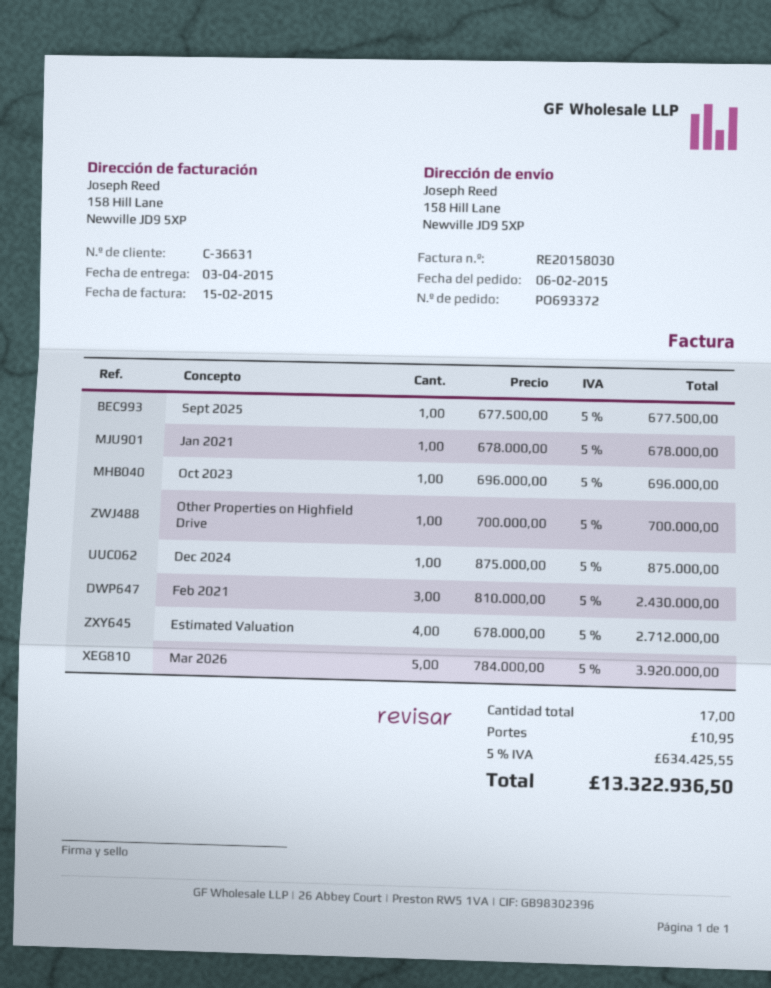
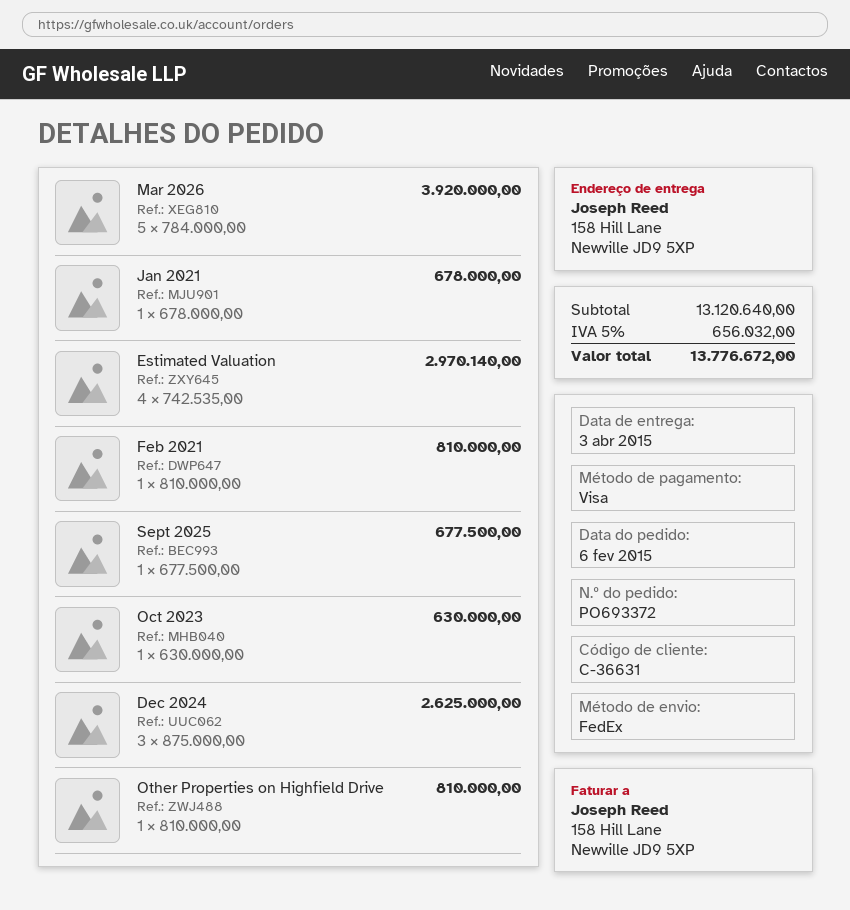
Oct 2023: 1 x 696000.00 = 696000.00 -> 1 x 630000.00 = 630000.00
Other Properties on Highfield Drive: 1 x 700000.00 = 700000.00 -> 1 x 810000.00 = 810000.00
Dec 2024: 1 x 875000.00 = 875000.00 -> 3 x 875000.00 = 2625000.00
Feb 2021: 3 x 810000.00 = 2430000.00 -> 1 x 810000.00 = 810000.00
Estimated Valuation: 4 x 678000.00 = 2712000.00 -> 4 x 742535.00 = 2970140.00
shipping: 10.95 -> none
tax: 5% = 634425.55 -> 5% = 656032.00
total: 13322936.50 -> 13776672.00

